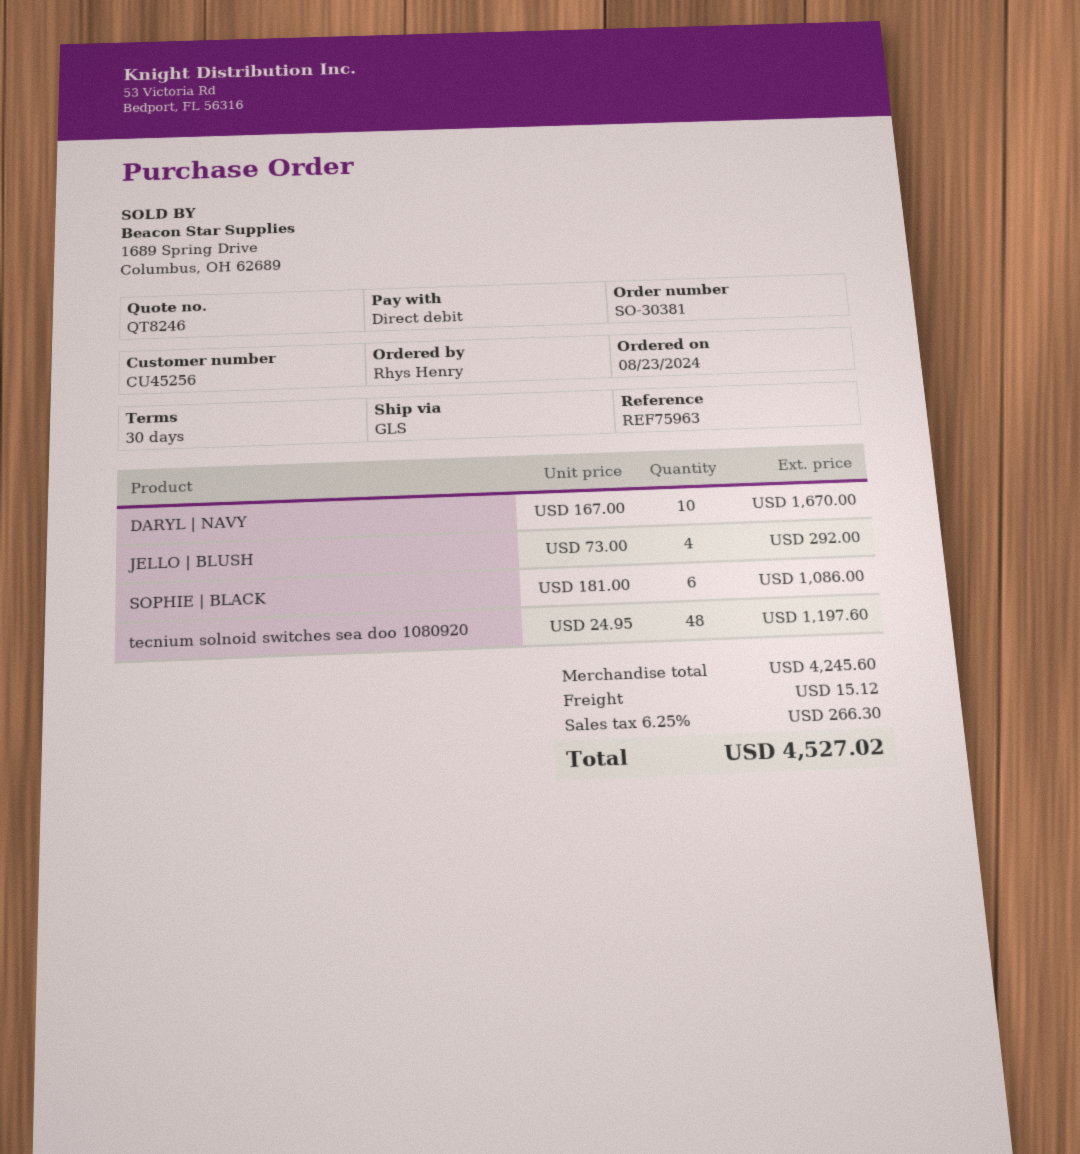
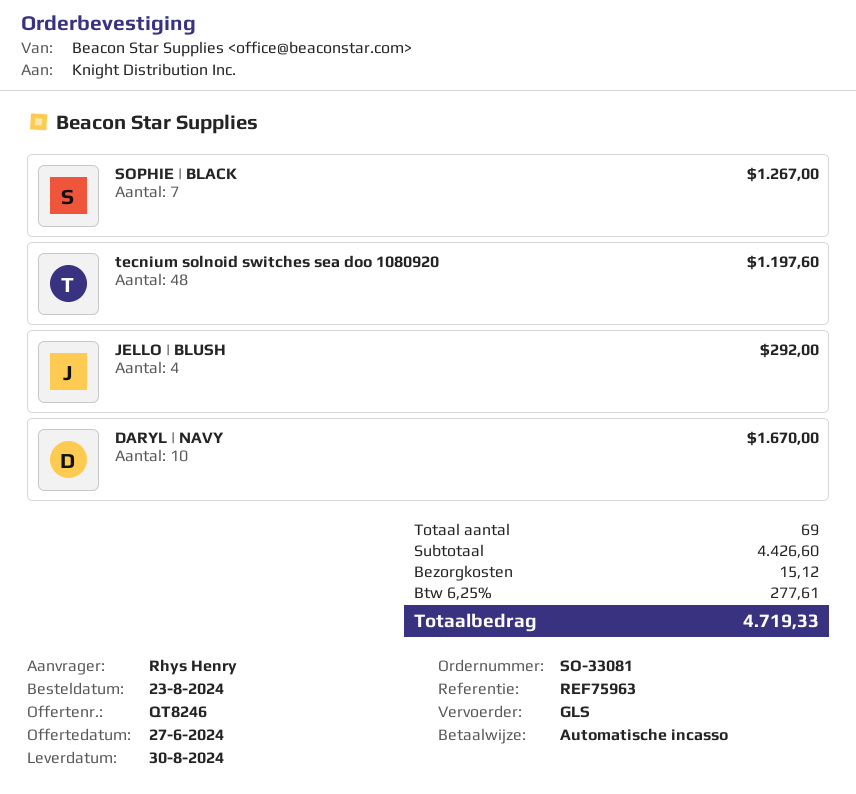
order number: SO-30381 -> SO-33081
SOPHIE | BLACK: 6 for 1086.00 -> 7 for 1267.00
subtotal: 4245.60 -> 4426.60
tax: 6.25% = 266.30 -> 6.25% = 277.61
total: 4527.02 -> 4719.33

